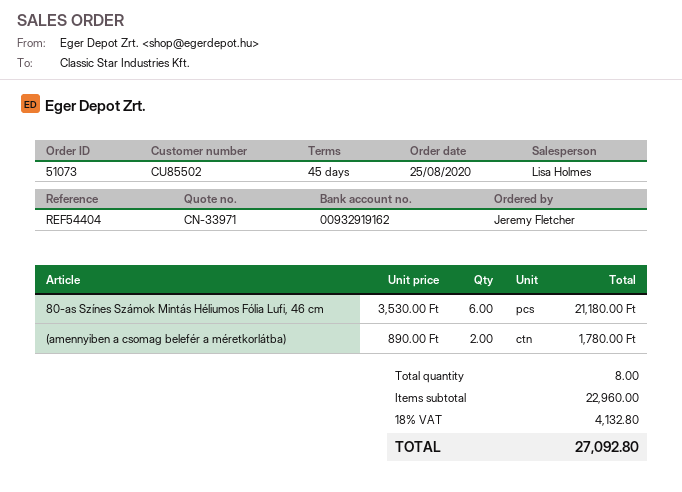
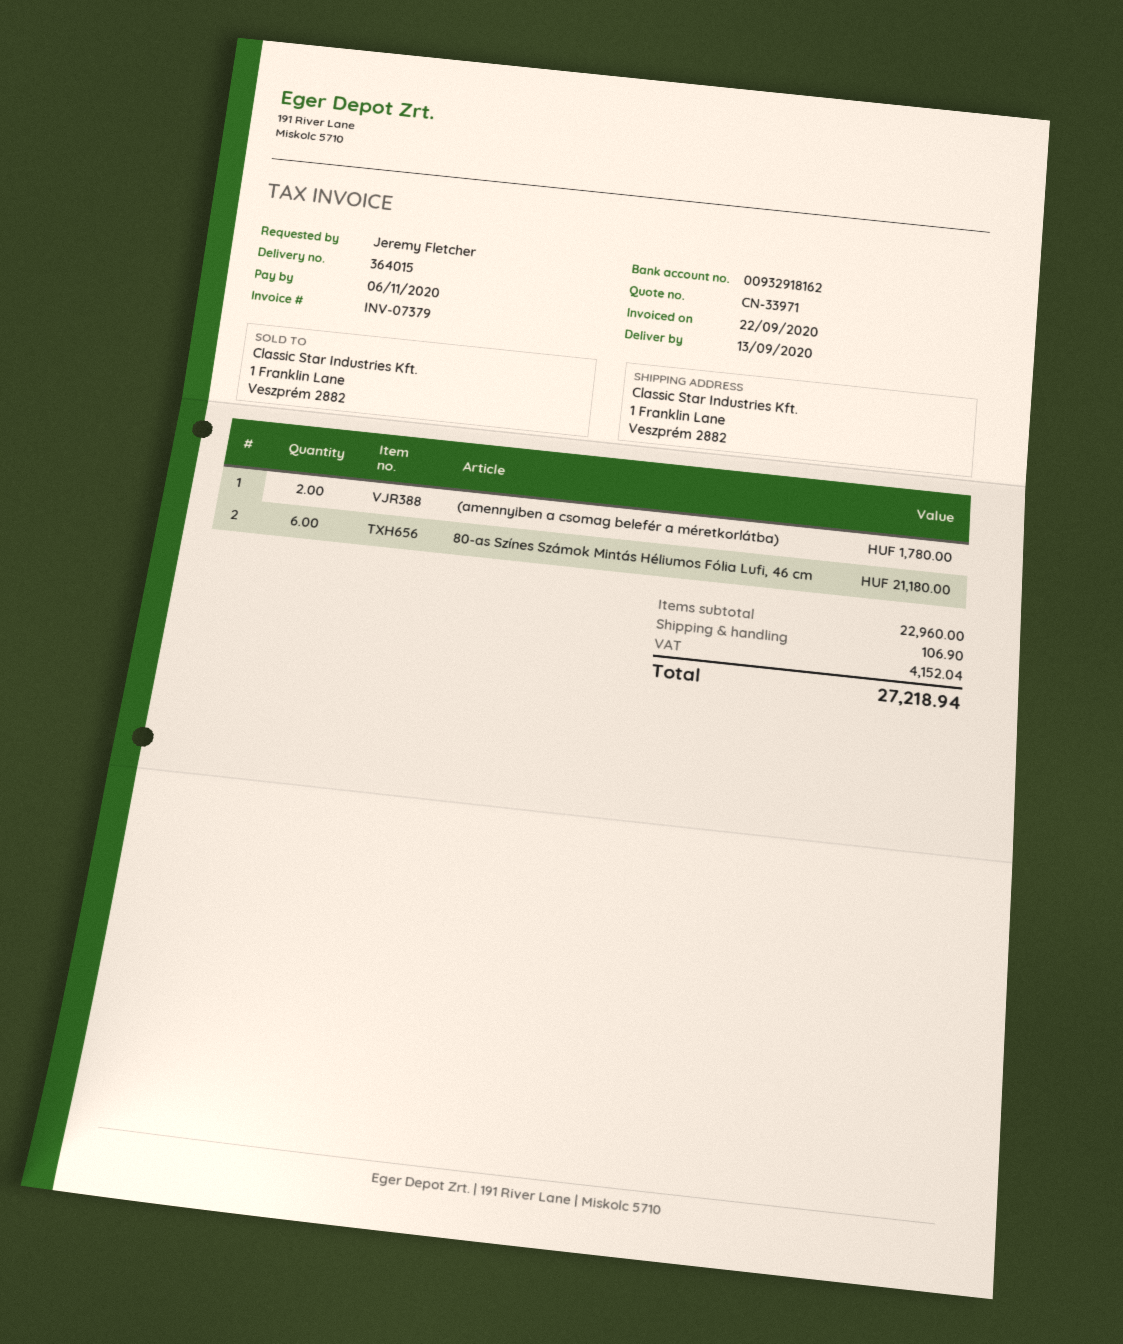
bank account: 00932919162 -> 00932918162
shipping: none -> 106.90
tax: 4132.80 -> 4152.04
total: 27092.80 -> 27218.94

